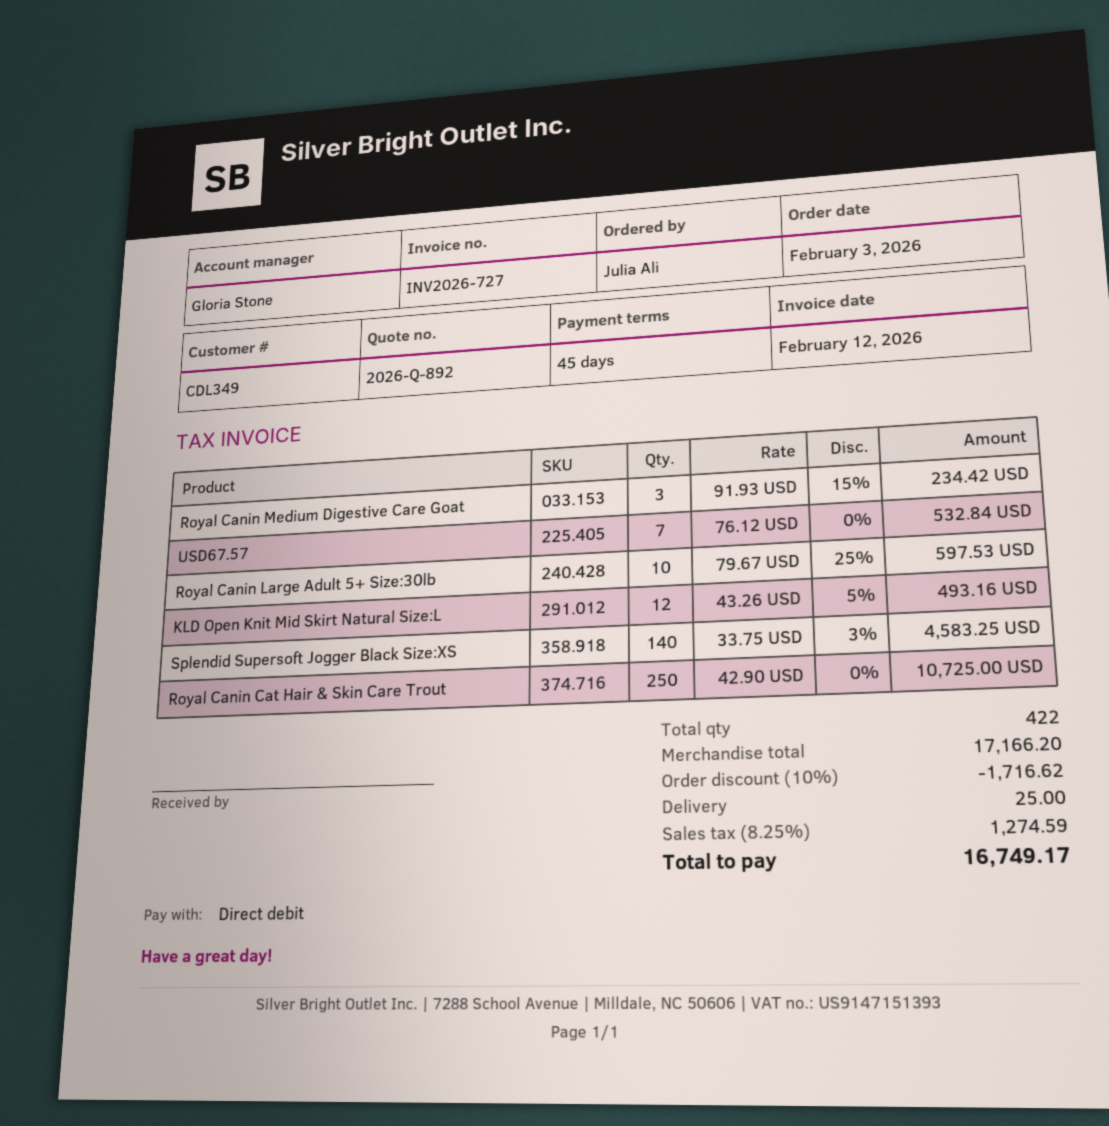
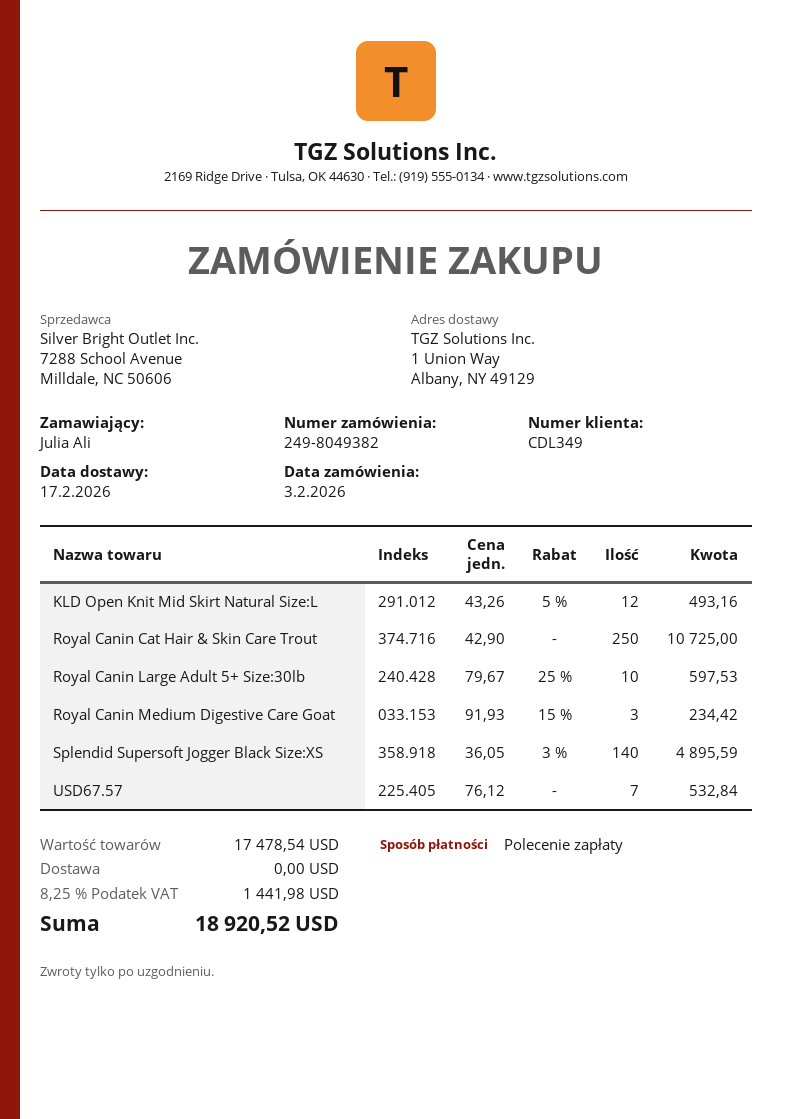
Splendid Supersoft Jogger Black Size:XS: 140 x 33.75 - 3% = 4583.25 -> 140 x 36.05 - 3% = 4895.59
subtotal: 17166.20 -> 17478.54
discount: 10% = 1716.62 -> none
shipping: 25.00 -> 0.00
tax: 8.25% = 1274.59 -> 8.25% = 1441.98
total: 16749.17 -> 18920.52

